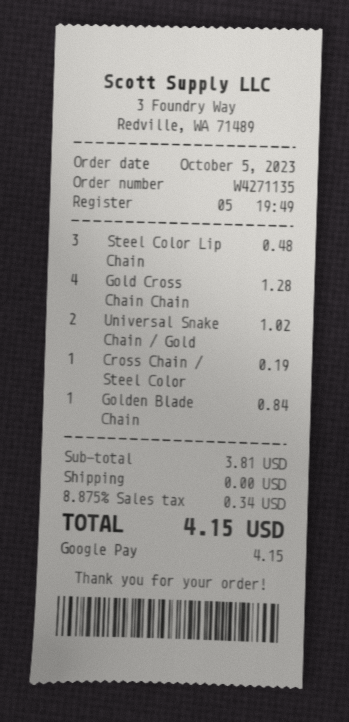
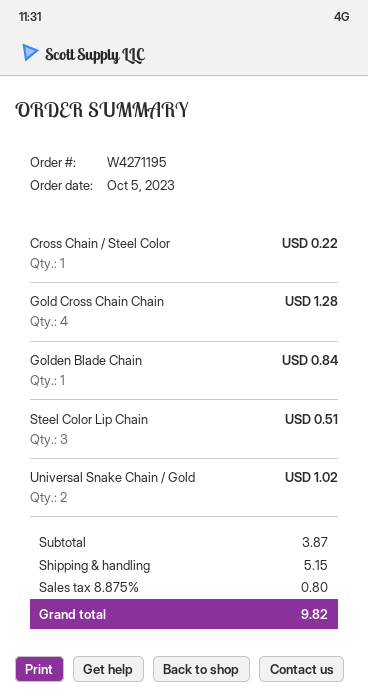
order number: W4271135 -> W4271195
Steel Color Lip Chain: 3 for 0.48 -> 3 for 0.51
Cross Chain / Steel Color: 1 for 0.19 -> 1 for 0.22
subtotal: 3.81 -> 3.87
shipping: 0.00 -> 5.15
tax: 8.875% = 0.34 -> 8.875% = 0.80
total: 4.15 -> 9.82

